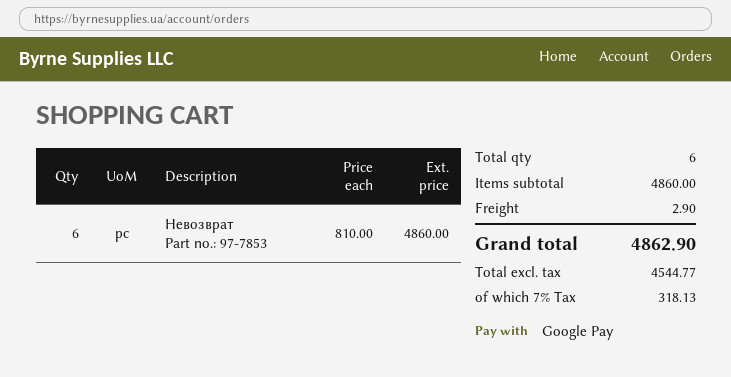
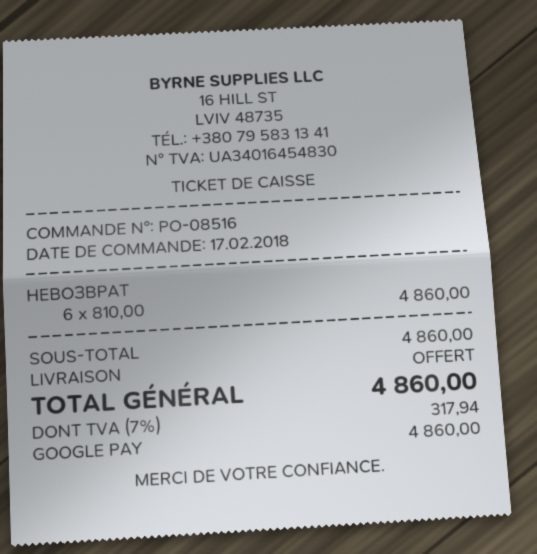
shipping: 2.90 -> 0.00
tax: 7% = 318.13 -> 7% = 317.94
total: 4862.90 -> 4860.00

